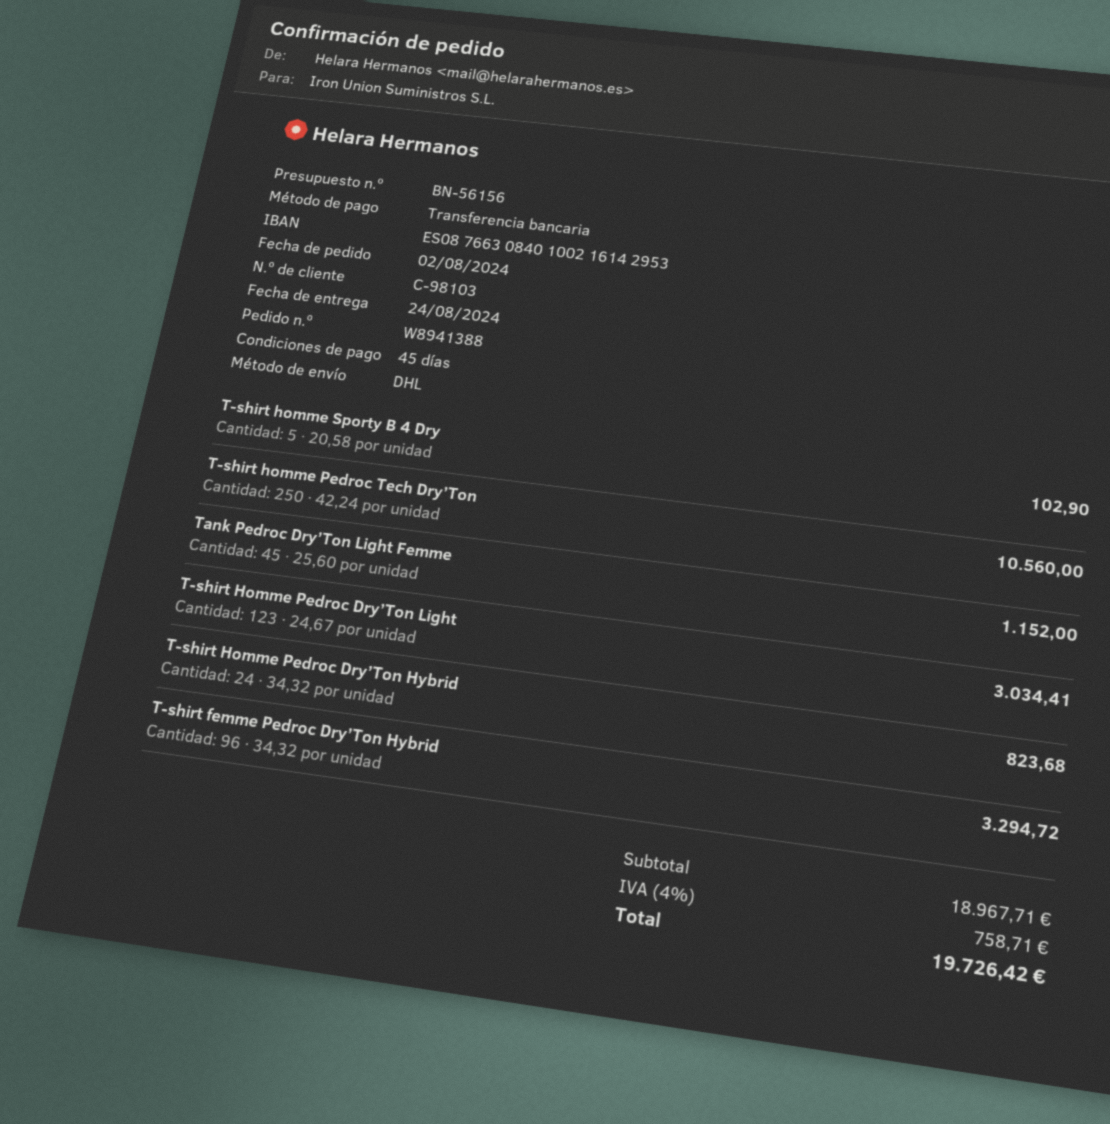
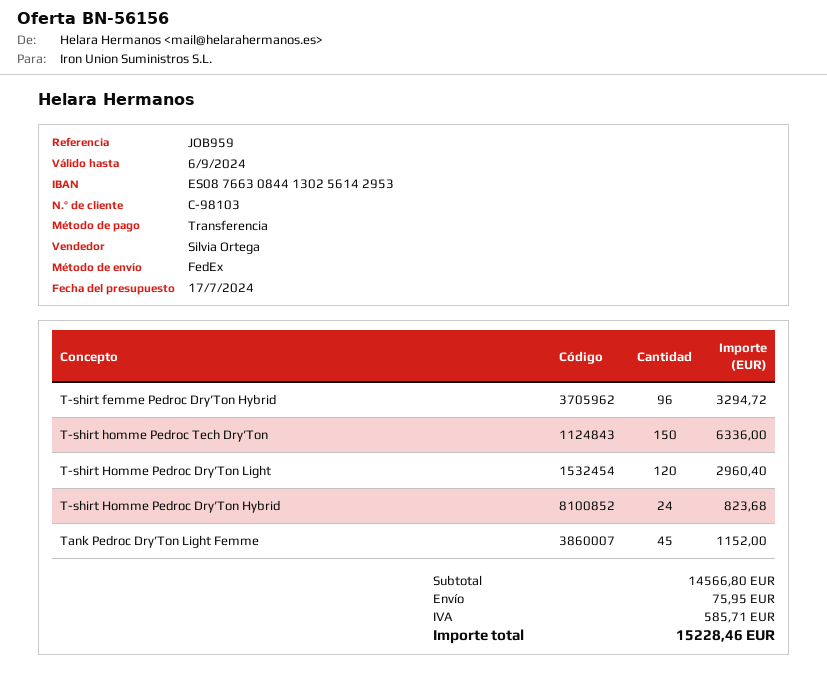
bank account: ES0876630840100216142953 -> ES0876630844130256142953
shipping method: DHL -> FedEx
T-shirt homme Sporty B 4 Dry: 5 for 102.90 -> none
T-shirt homme Pedroc Tech Dry’Ton: 250 for 10560.00 -> 150 for 6336.00
T-shirt Homme Pedroc Dry’Ton Light: 123 for 3034.41 -> 120 for 2960.40
subtotal: 18967.71 -> 14566.80
shipping: none -> 75.95
tax: 758.71 -> 585.71
total: 19726.42 -> 15228.46

